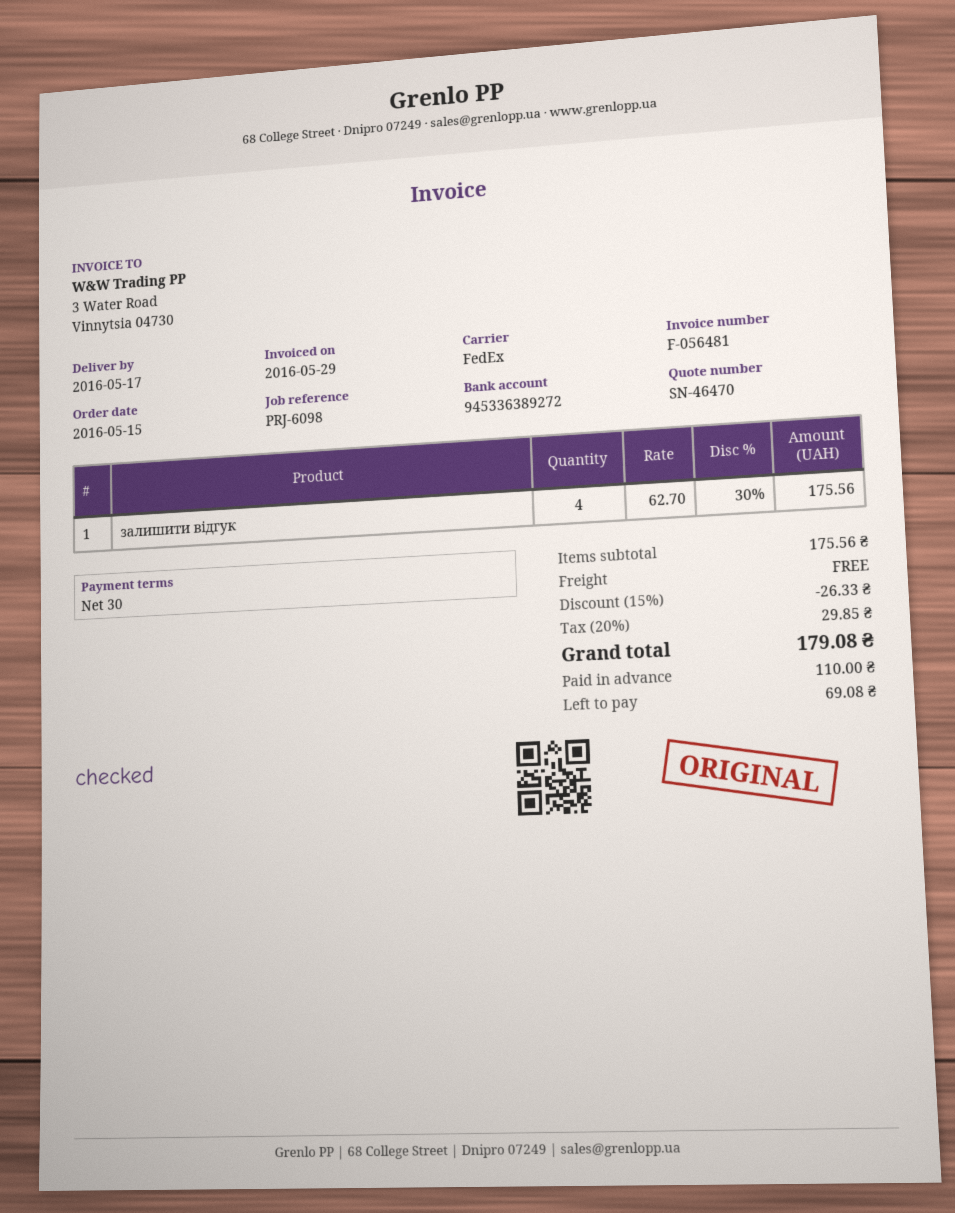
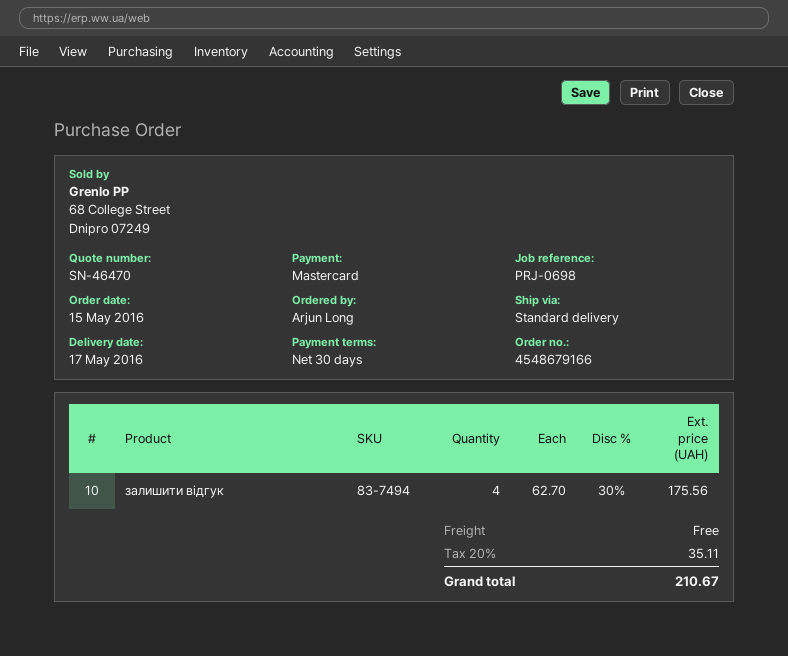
reference: PRJ-6098 -> PRJ-0698
shipping method: FedEx -> standard
discount: 15% = 26.33 -> none
tax: 20% = 29.85 -> 20% = 35.11
total: 179.08 -> 210.67

